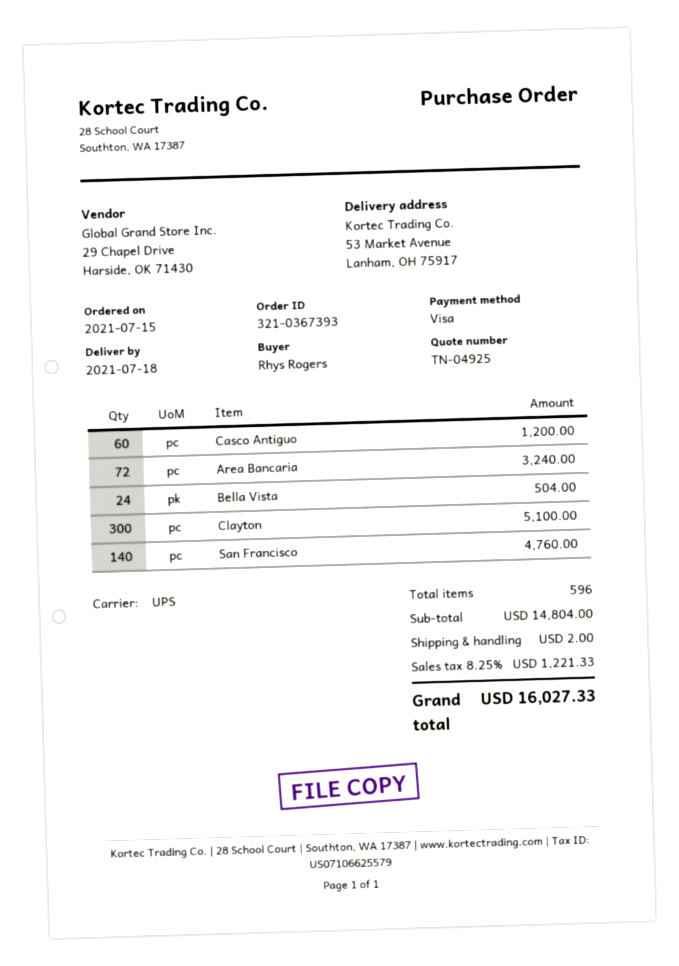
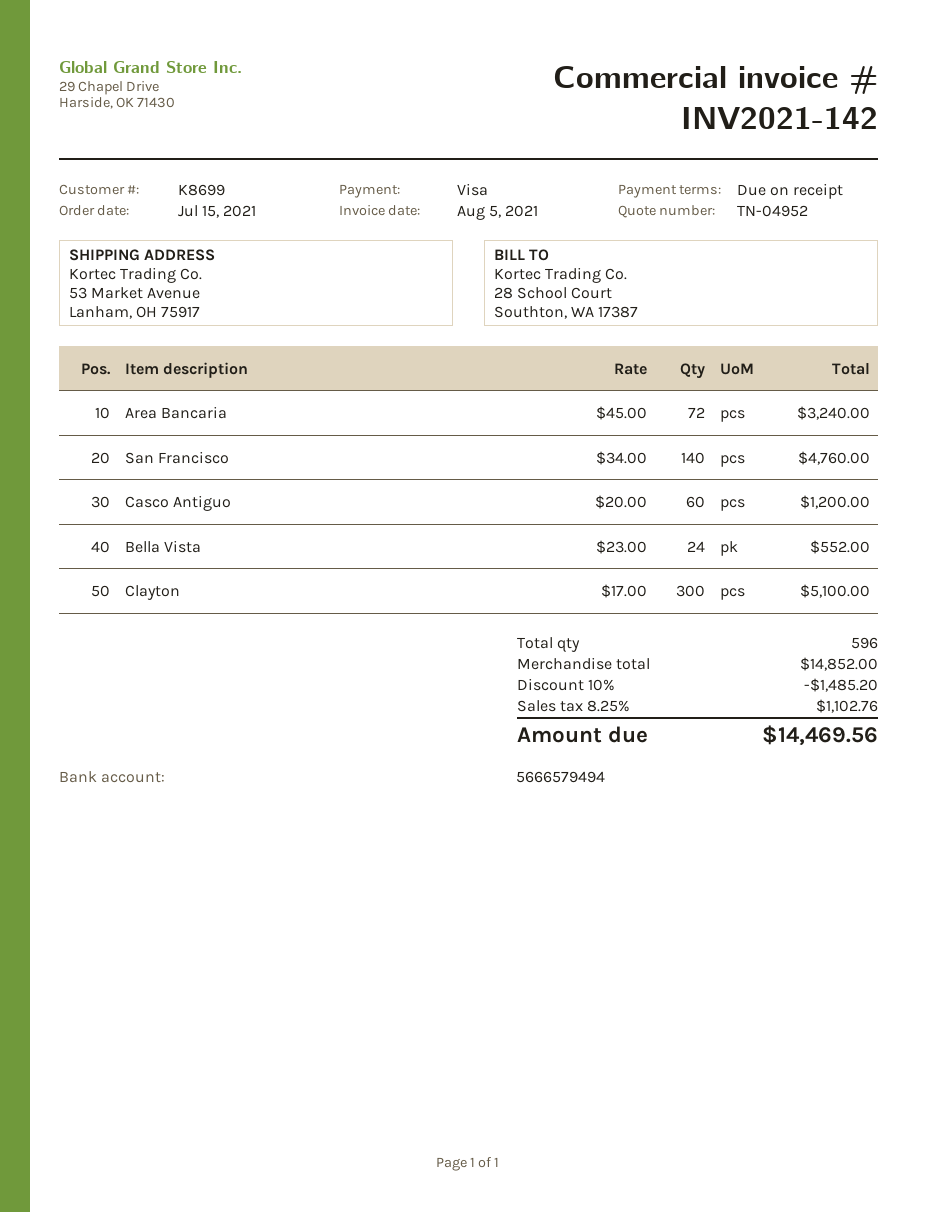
quote number: TN-04925 -> TN-04952
Bella Vista: 24 for 504.00 -> 24 for 552.00
subtotal: 14804.00 -> 14852.00
discount: none -> 10% = 1485.20
shipping: 2.00 -> none
tax: 8.25% = 1221.33 -> 8.25% = 1102.76
total: 16027.33 -> 14469.56

